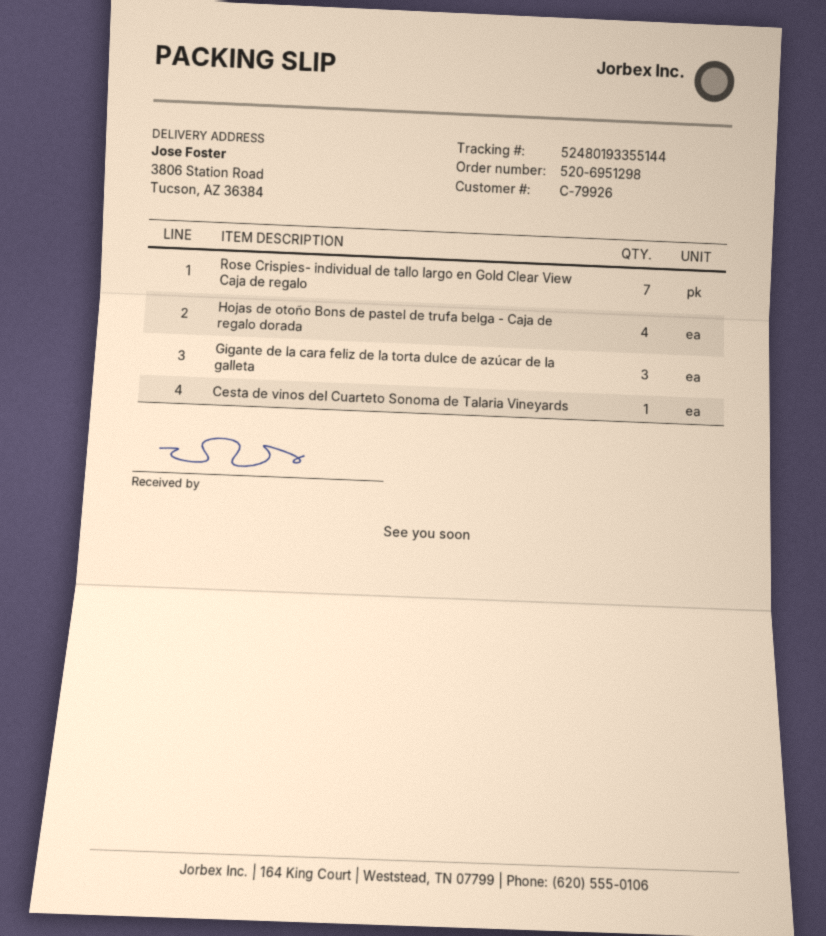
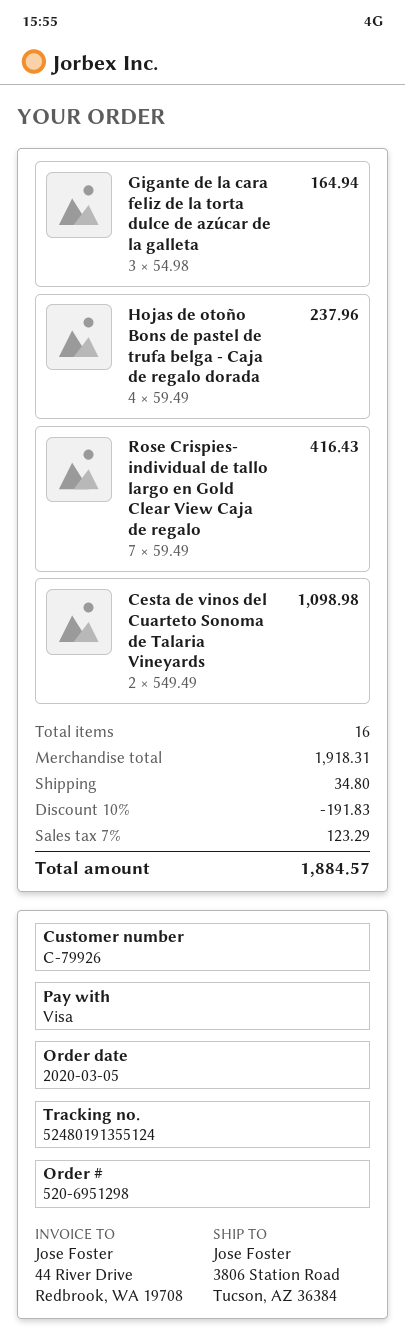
tracking number: 52480193355144 -> 52480191355124
Cesta de vinos del Cuarteto Sonoma de Talaria Vineyards: 1 -> 2

